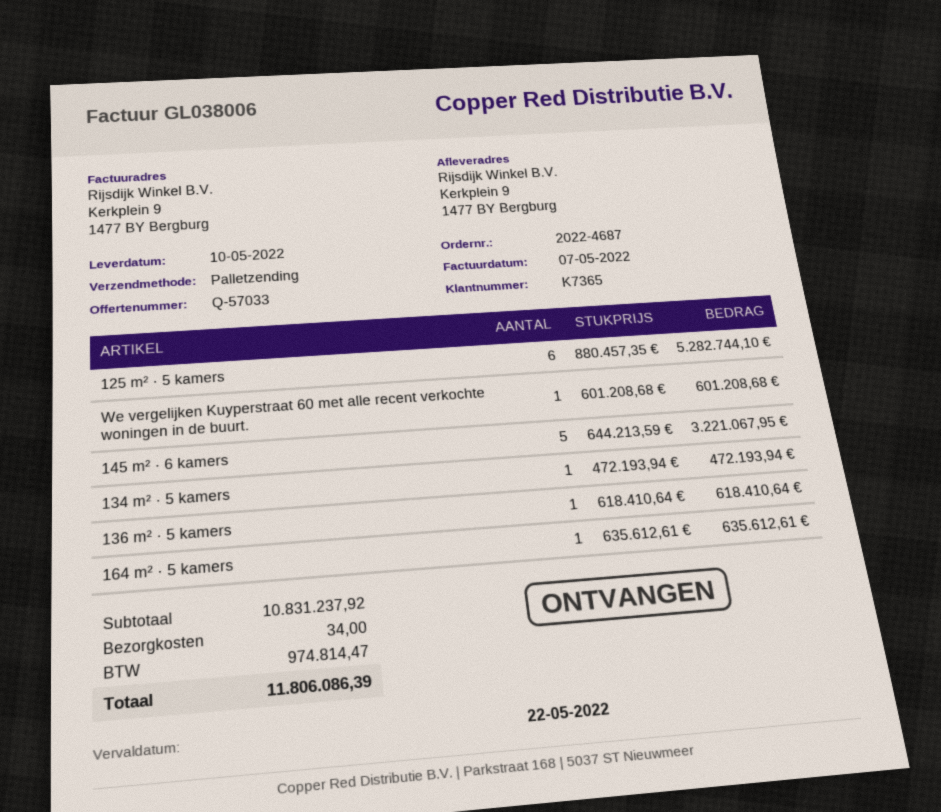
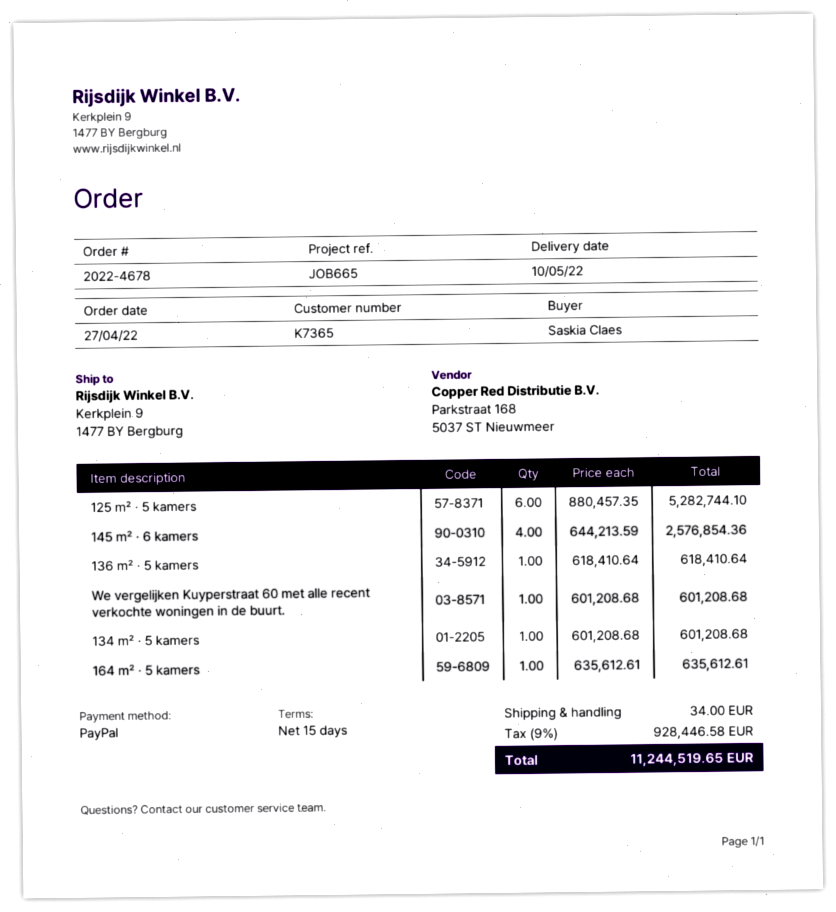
order number: 2022-4687 -> 2022-4678
145 m² · 6 kamers: 5 x 644213.59 = 3221067.95 -> 4 x 644213.59 = 2576854.36
134 m² · 5 kamers: 1 x 472193.94 = 472193.94 -> 1 x 601208.68 = 601208.68
tax: 974814.47 -> 928446.58
total: 11806086.39 -> 11244519.65

